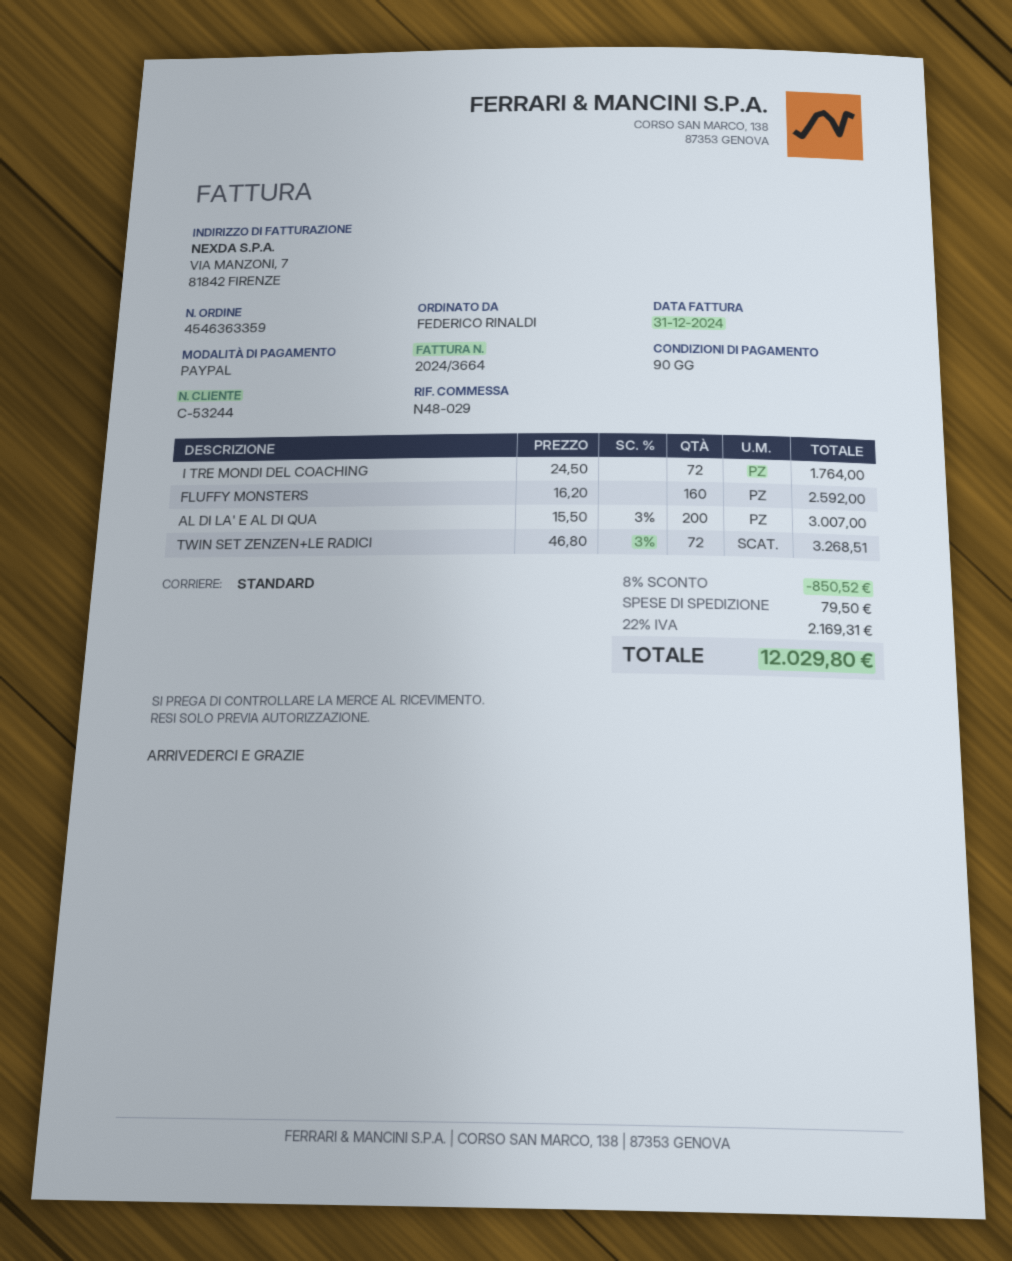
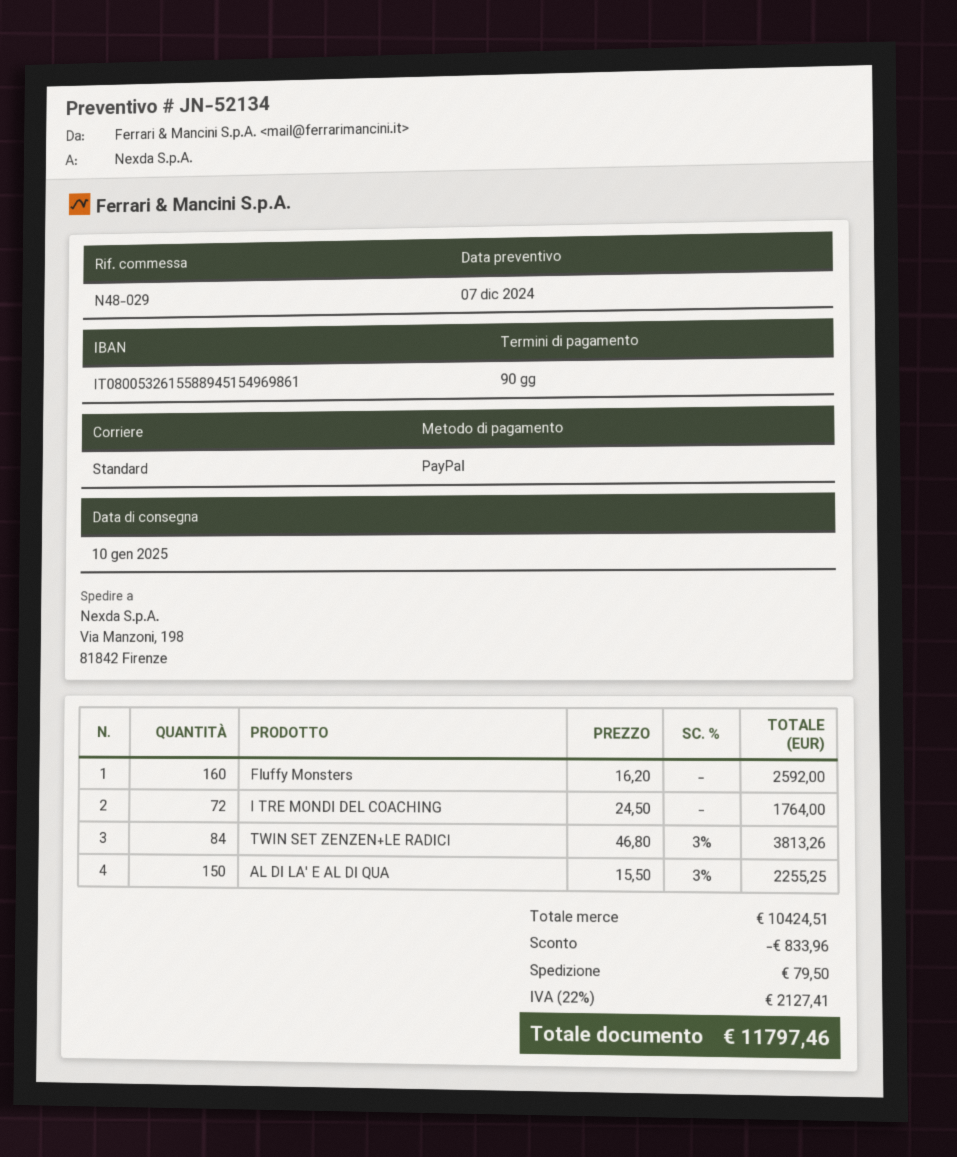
AL DI LA' E AL DI QUA: 200 x 15.50 - 3% = 3007.00 -> 150 x 15.50 - 3% = 2255.25
TWIN SET ZENZEN+LE RADICI: 72 x 46.80 - 3% = 3268.51 -> 84 x 46.80 - 3% = 3813.26
discount: 850.52 -> 833.96
tax: 22% = 2169.31 -> 22% = 2127.41
total: 12029.80 -> 11797.46

